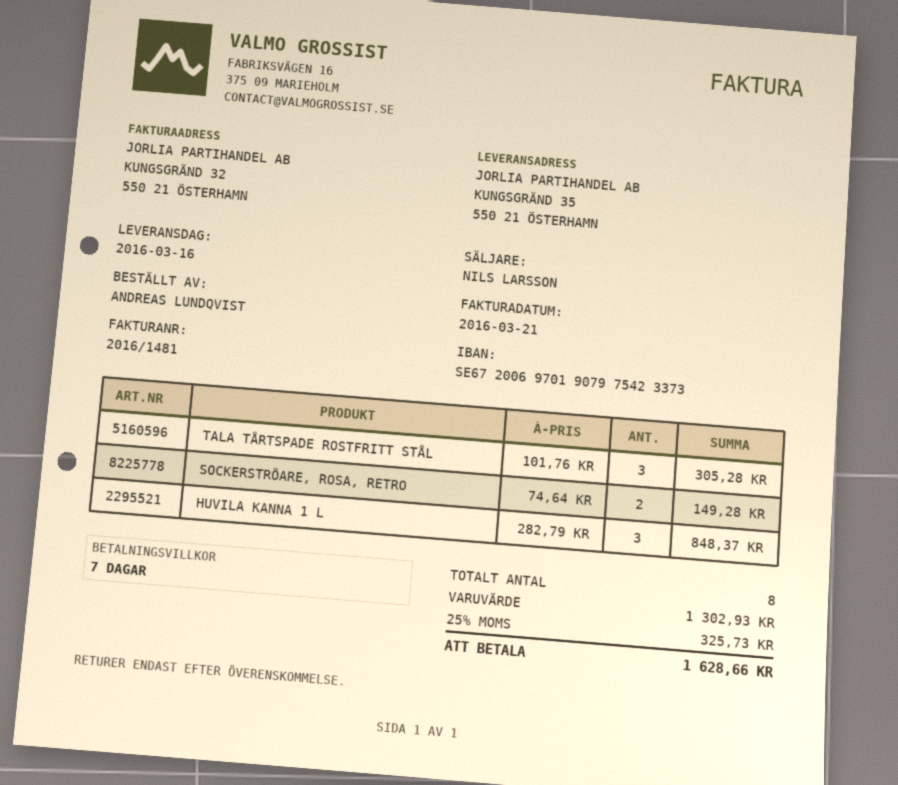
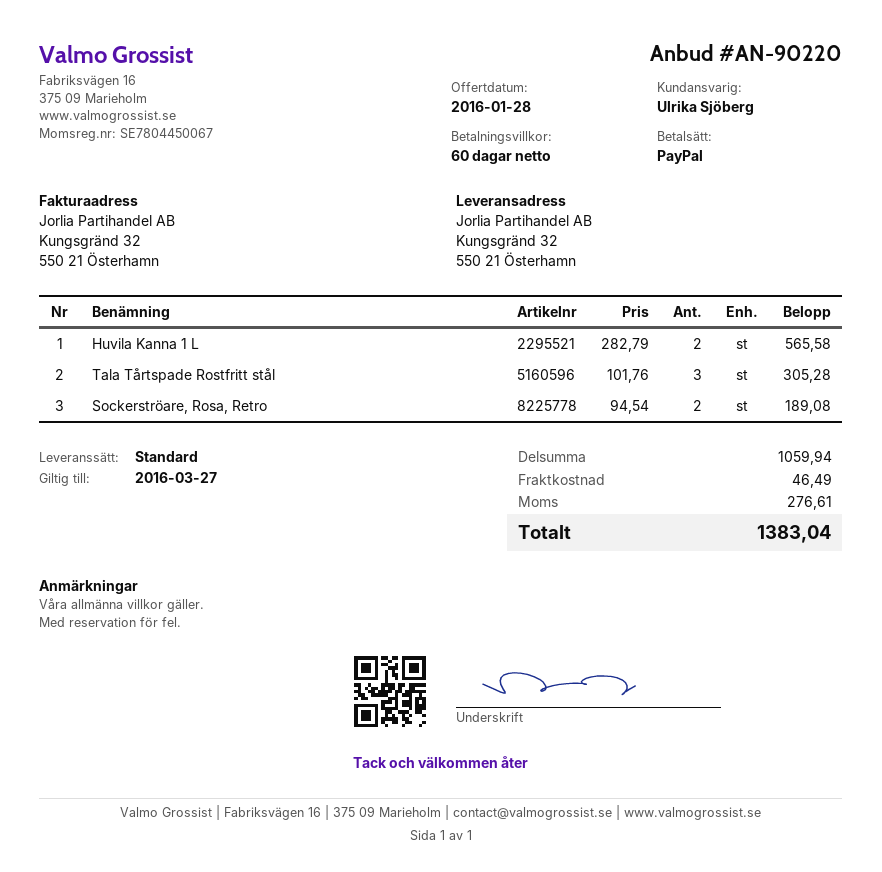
payment terms: 7 days -> 60 days
sales rep: NILS LARSSON -> Ulrika Sjöberg
ship to: KUNGSGRÄND 35, 550 21 ÖSTERHAMN -> Kungsgränd 32, 550 21 Österhamn
SOCKERSTRÖARE, ROSA, RETRO: 2 x 74.64 = 149.28 -> 2 x 94.54 = 189.08
HUVILA KANNA 1 L: 3 x 282.79 = 848.37 -> 2 x 282.79 = 565.58
subtotal: 1302.93 -> 1059.94
shipping: none -> 46.49
tax: 325.73 -> 276.61
total: 1628.66 -> 1383.04

